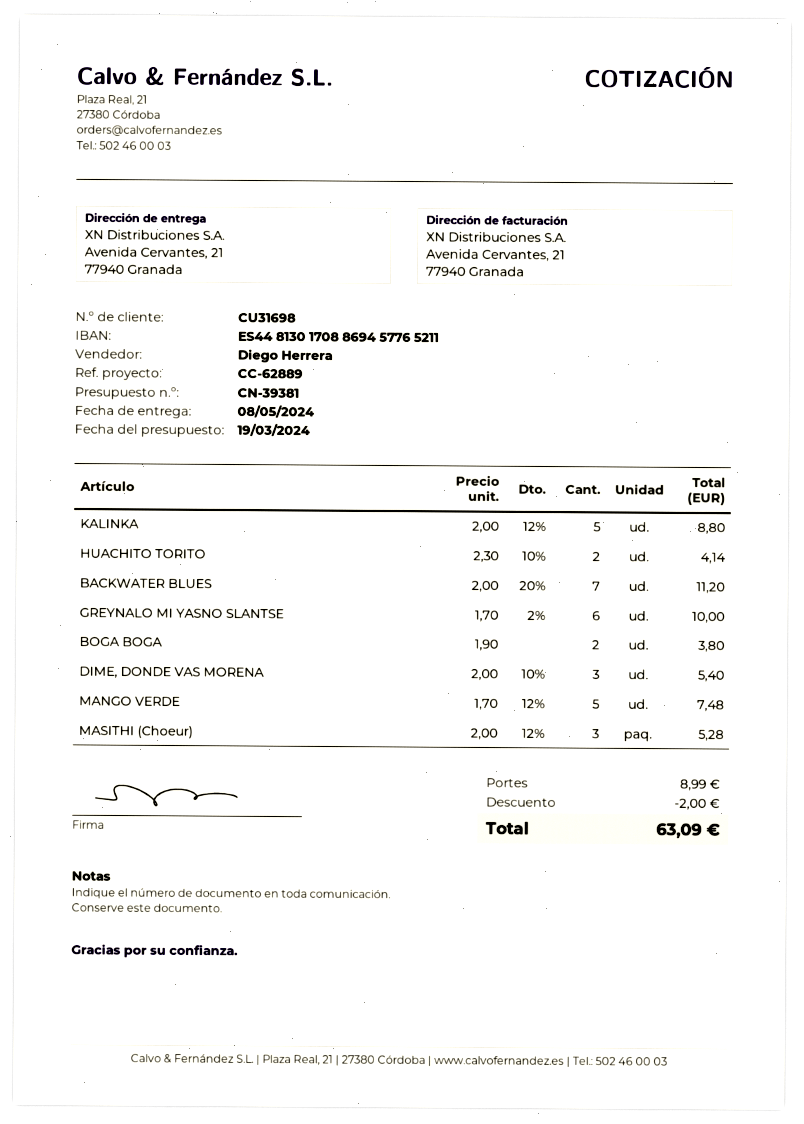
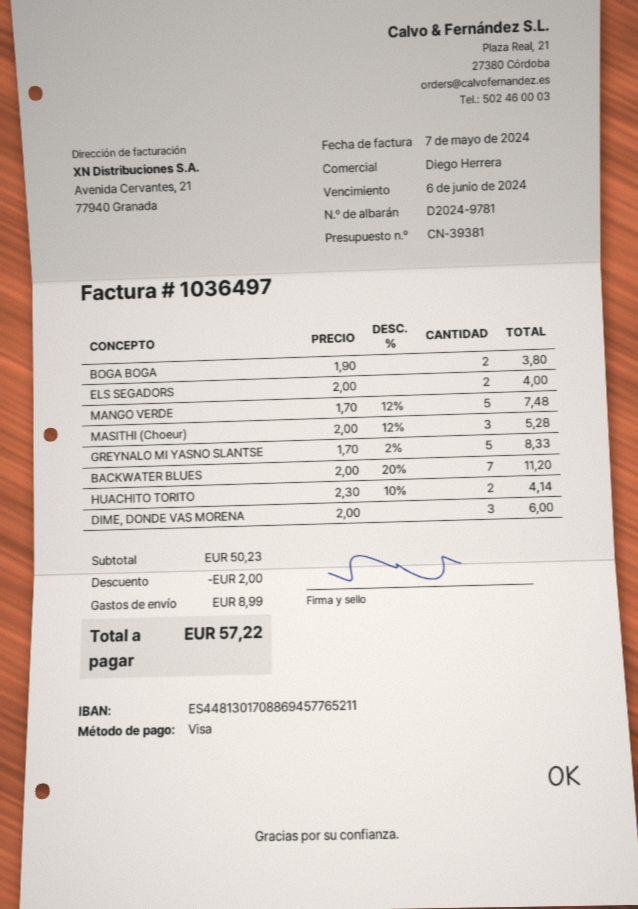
KALINKA: 5 x 2.00 - 12% = 8.80 -> none
GREYNALO MI YASNO SLANTSE: 6 x 1.70 - 2% = 10.00 -> 5 x 1.70 - 2% = 8.33
DIME, DONDE VAS MORENA: 3 x 2.00 - 10% = 5.40 -> 3 x 2.00 = 6.00
ELS SEGADORS: none -> 2 x 2.00 = 4.00
total: 63.09 -> 57.22

